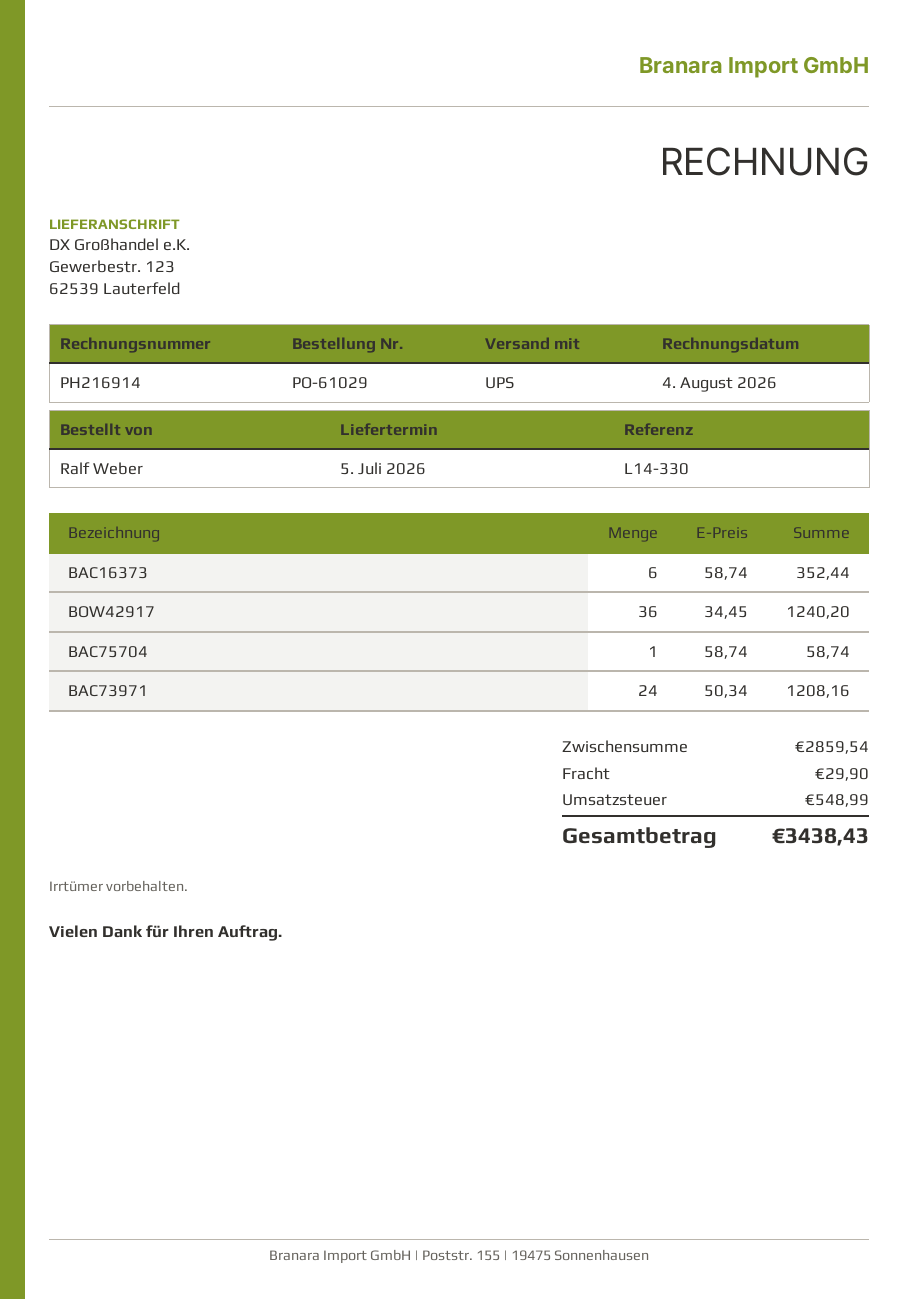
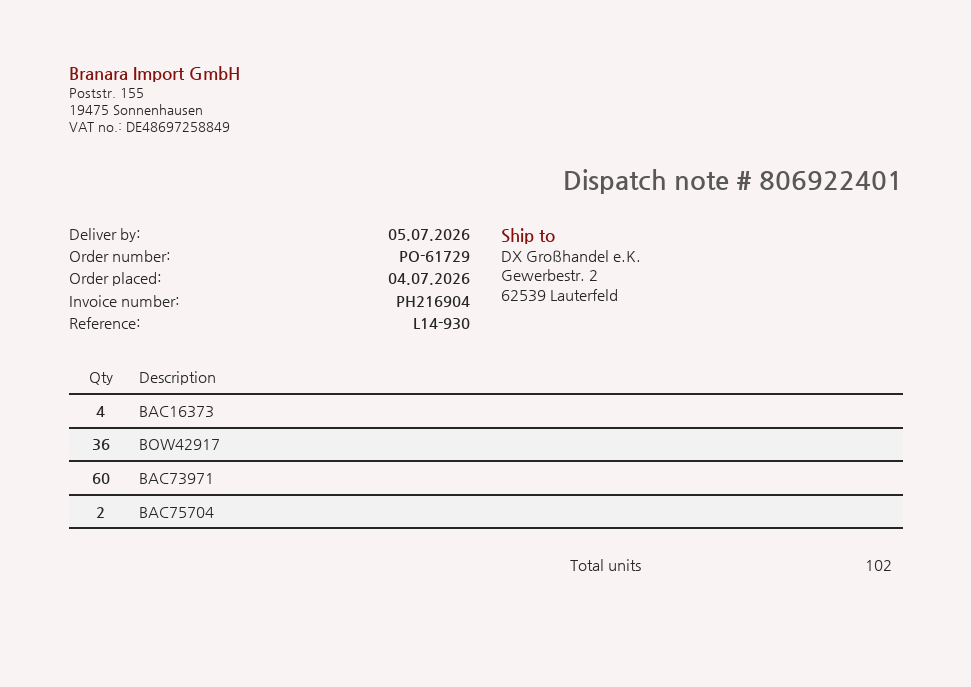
order number: PO-61029 -> PO-61729
invoice number: PH216914 -> PH216904
reference: L14-330 -> L14-930
ship to: Gewerbestr. 123, 62539 Lauterfeld -> Gewerbestr. 2, 62539 Lauterfeld
BAC16373: 6 -> 4
BAC75704: 1 -> 2
BAC73971: 24 -> 60

